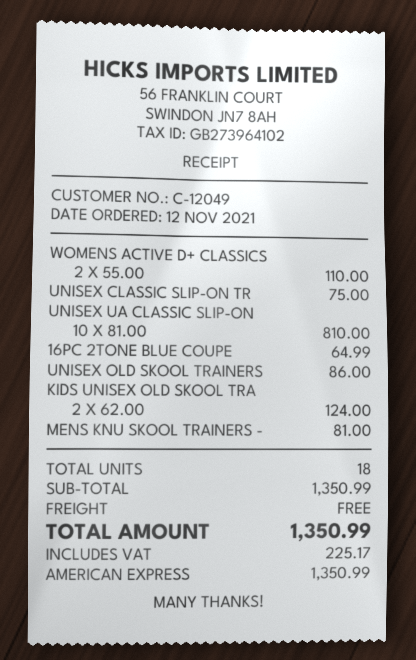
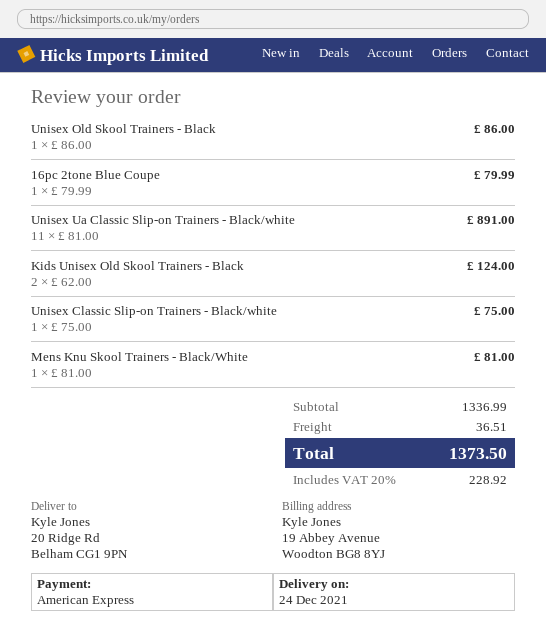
WOMENS ACTIVE D+ CLASSICS: 2 x 55.00 = 110.00 -> none
UNISEX UA CLASSIC SLIP-ON: 10 x 81.00 = 810.00 -> 11 x 81.00 = 891.00
16PC 2TONE BLUE COUPE: 1 x 64.99 = 64.99 -> 1 x 79.99 = 79.99
subtotal: 1350.99 -> 1336.99
shipping: 0.00 -> 36.51
tax: 225.17 -> 228.92
total: 1350.99 -> 1373.50

